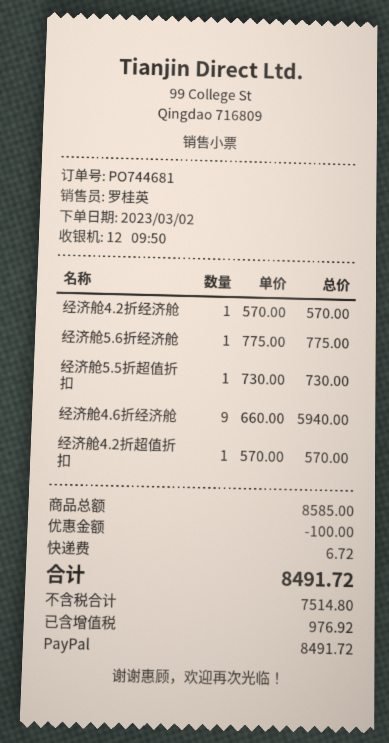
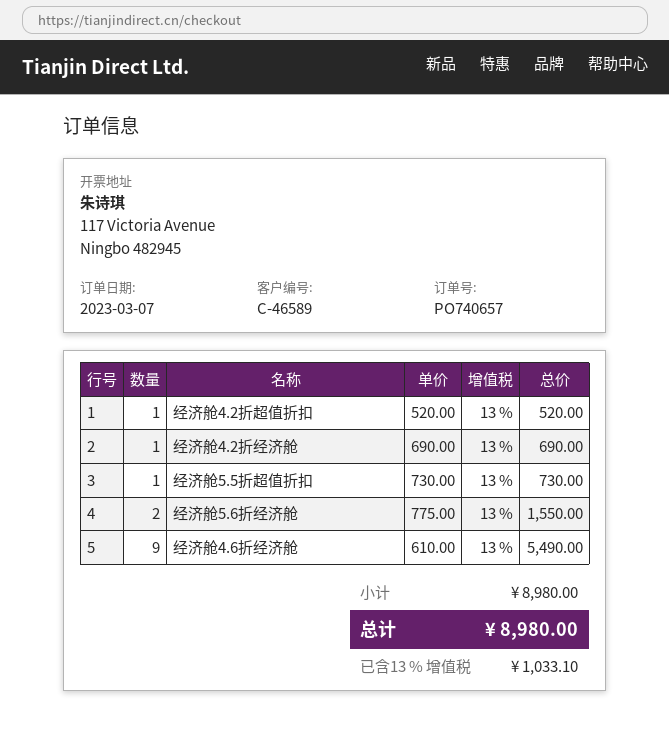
order number: PO744681 -> PO740657
order date: 2023-03-02 -> 2023-03-07
经济舱4.2折经济舱: 1 x 570.00 = 570.00 -> 1 x 690.00 = 690.00
经济舱5.6折经济舱: 1 x 775.00 = 775.00 -> 2 x 775.00 = 1550.00
经济舱4.6折经济舱: 9 x 660.00 = 5940.00 -> 9 x 610.00 = 5490.00
经济舱4.2折超值折扣: 1 x 570.00 = 570.00 -> 1 x 520.00 = 520.00
subtotal: 8585.00 -> 8980.00
discount: 100.00 -> none
shipping: 6.72 -> none
tax: 976.92 -> 1033.10
total: 8491.72 -> 8980.00

